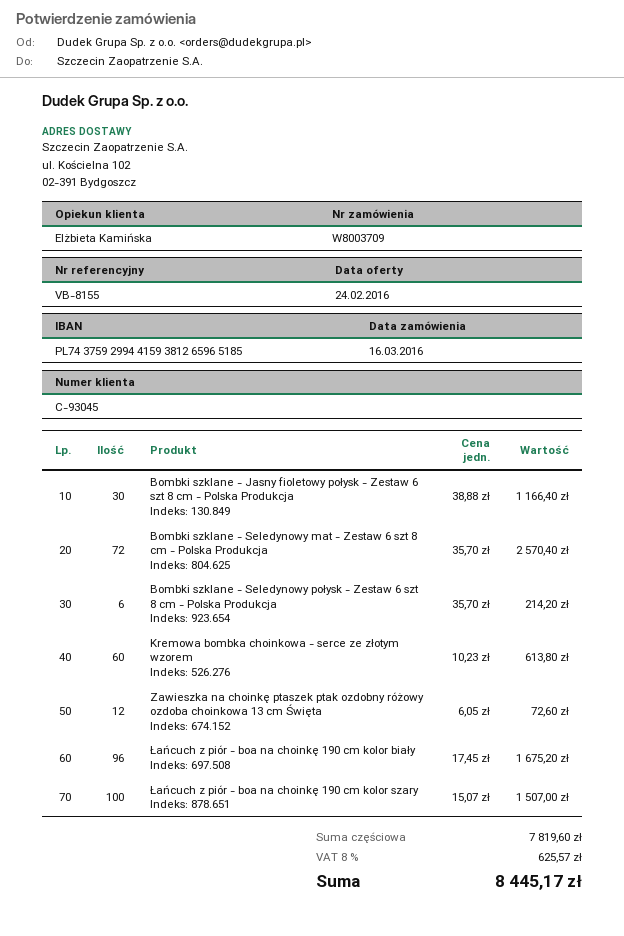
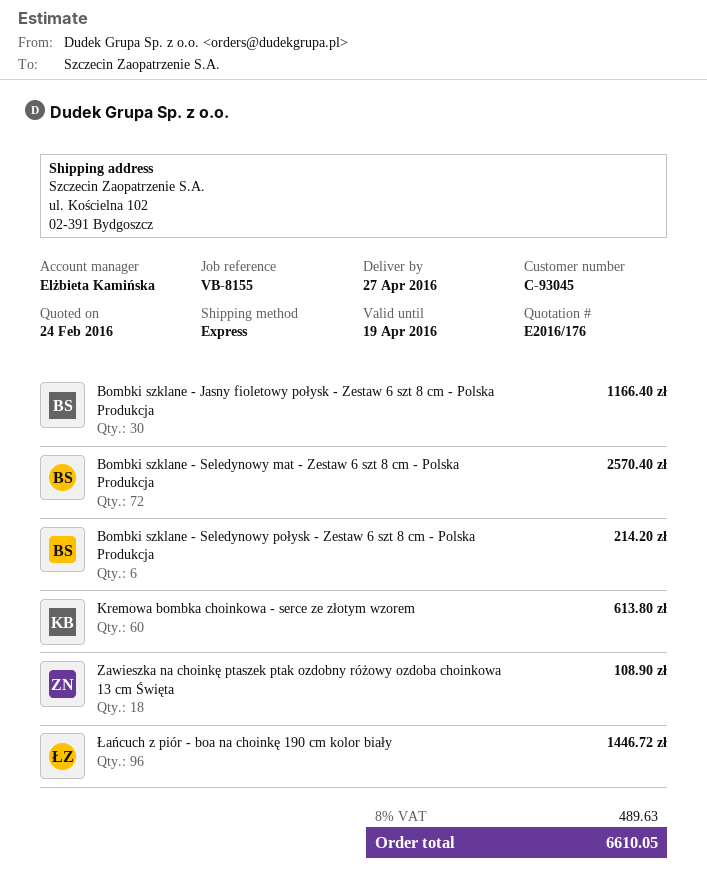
Zawieszka na choinkę ptaszek ptak ozdobny różowy ozdoba choinkowa 13 cm Święta: 12 for 72.60 -> 18 for 108.90
Łańcuch z piór - boa na choinkę 190 cm kolor biały: 96 for 1675.20 -> 96 for 1446.72
Łańcuch z piór - boa na choinkę 190 cm kolor szary: 100 for 1507.00 -> none
tax: 8% = 625.57 -> 8% = 489.63
total: 8445.17 -> 6610.05

